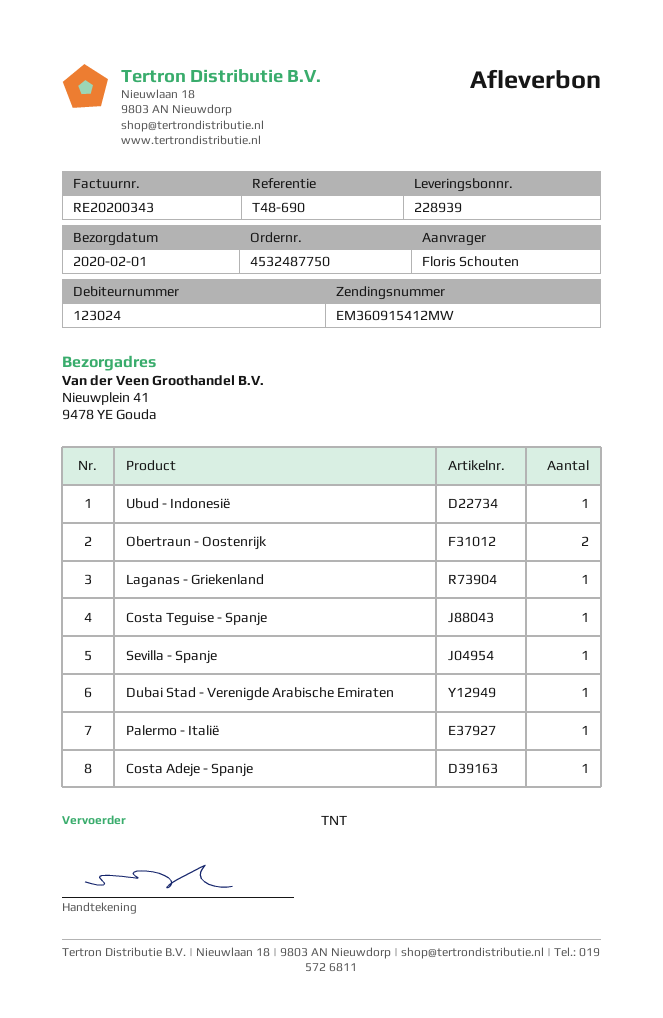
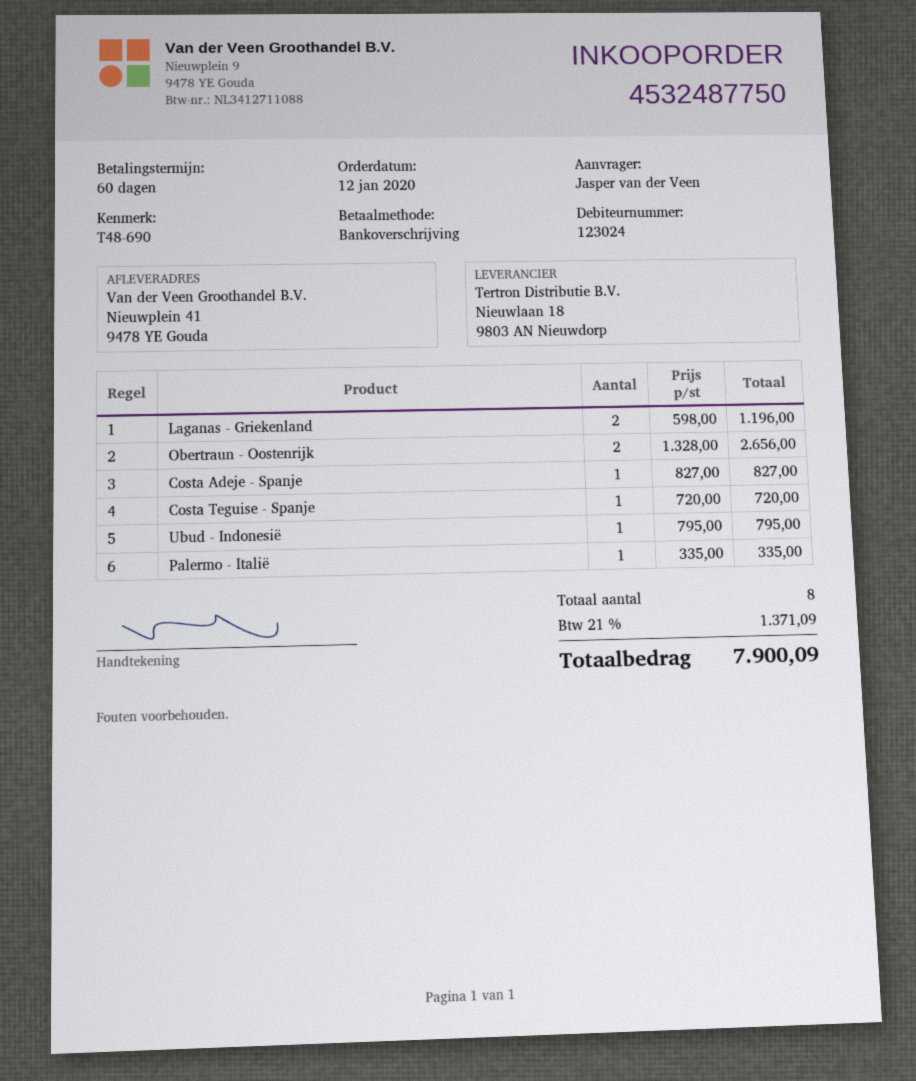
ordered by: Floris Schouten -> Jasper van der Veen
Laganas - Griekenland: 1 -> 2
Sevilla - Spanje: 1 -> none
Dubai Stad - Verenigde Arabische Emiraten: 1 -> none

